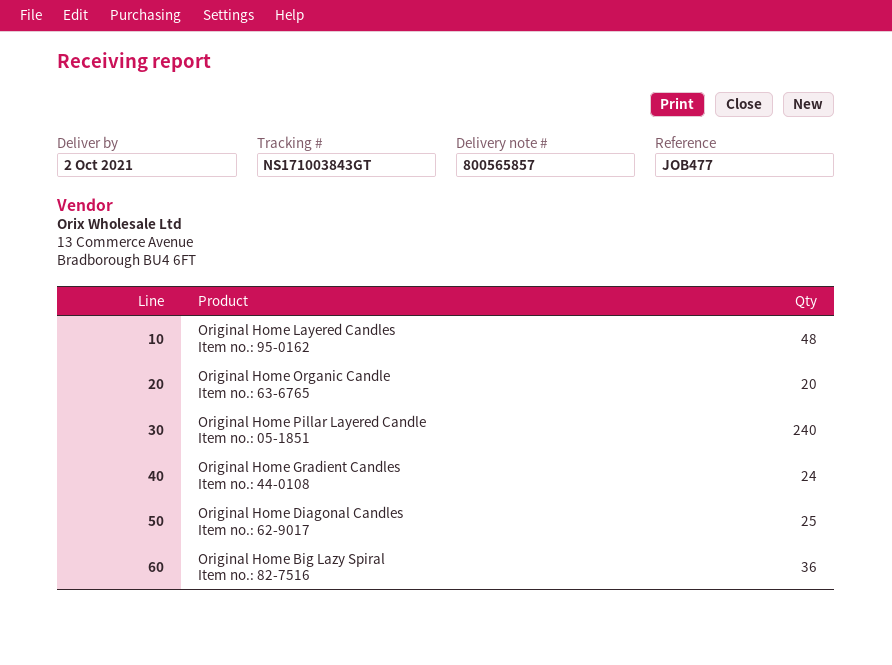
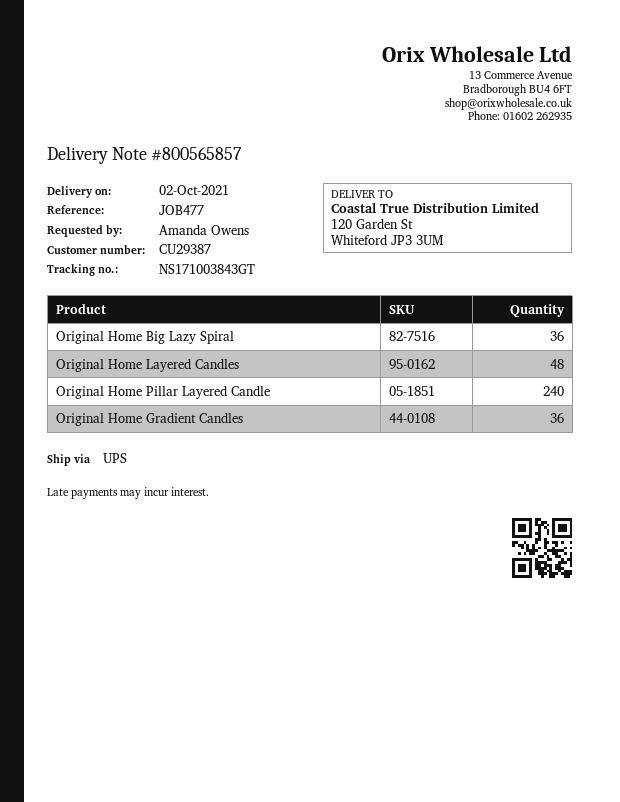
Original Home Organic Candle: 20 -> none
Original Home Gradient Candles: 24 -> 36
Original Home Diagonal Candles: 25 -> none

